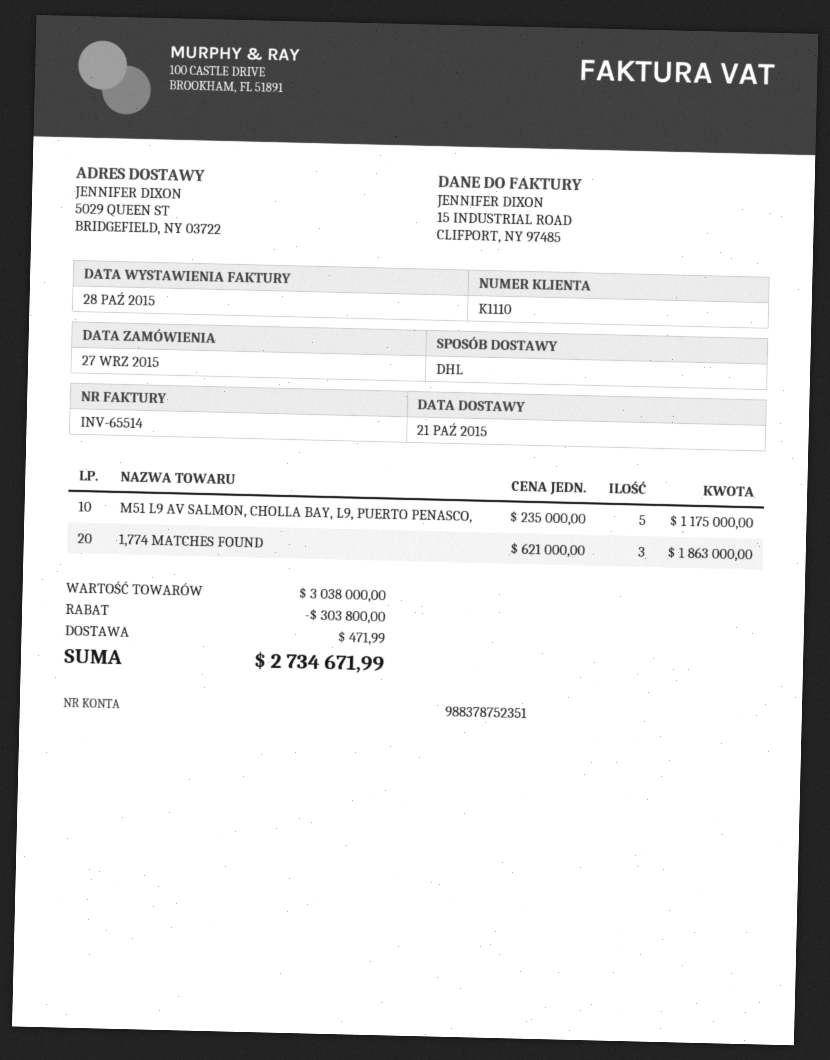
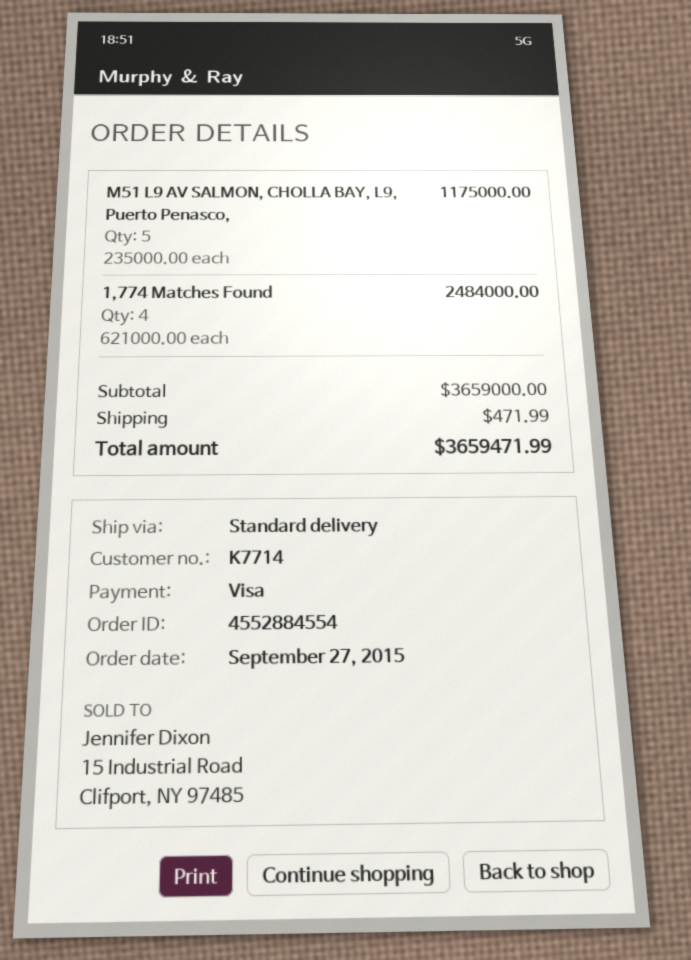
customer number: K1110 -> K7714
shipping method: DHL -> standard
1,774 MATCHES FOUND: 3 x 621000.00 = 1863000.00 -> 4 x 621000.00 = 2484000.00
subtotal: 3038000.00 -> 3659000.00
discount: 303800.00 -> none
total: 2734671.99 -> 3659471.99

